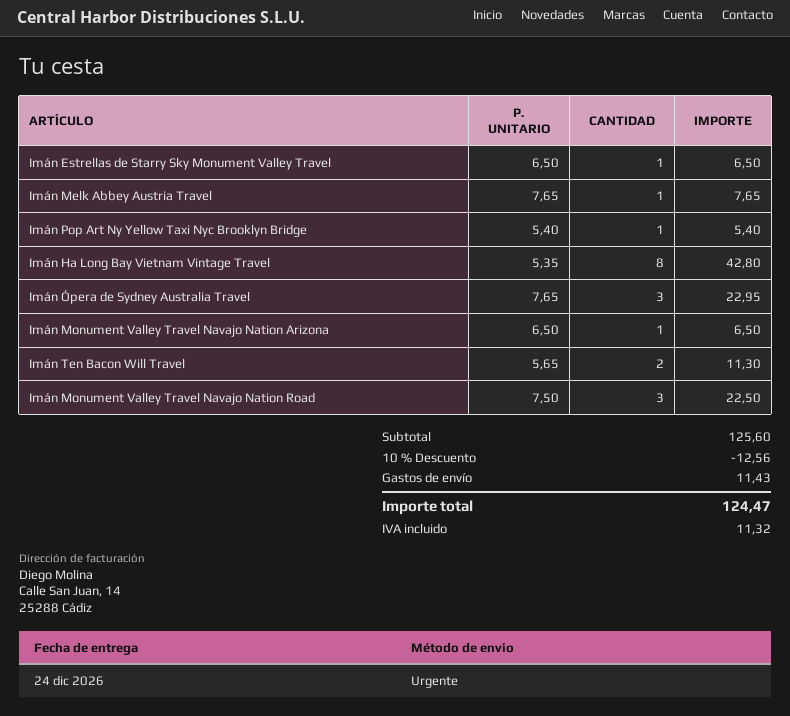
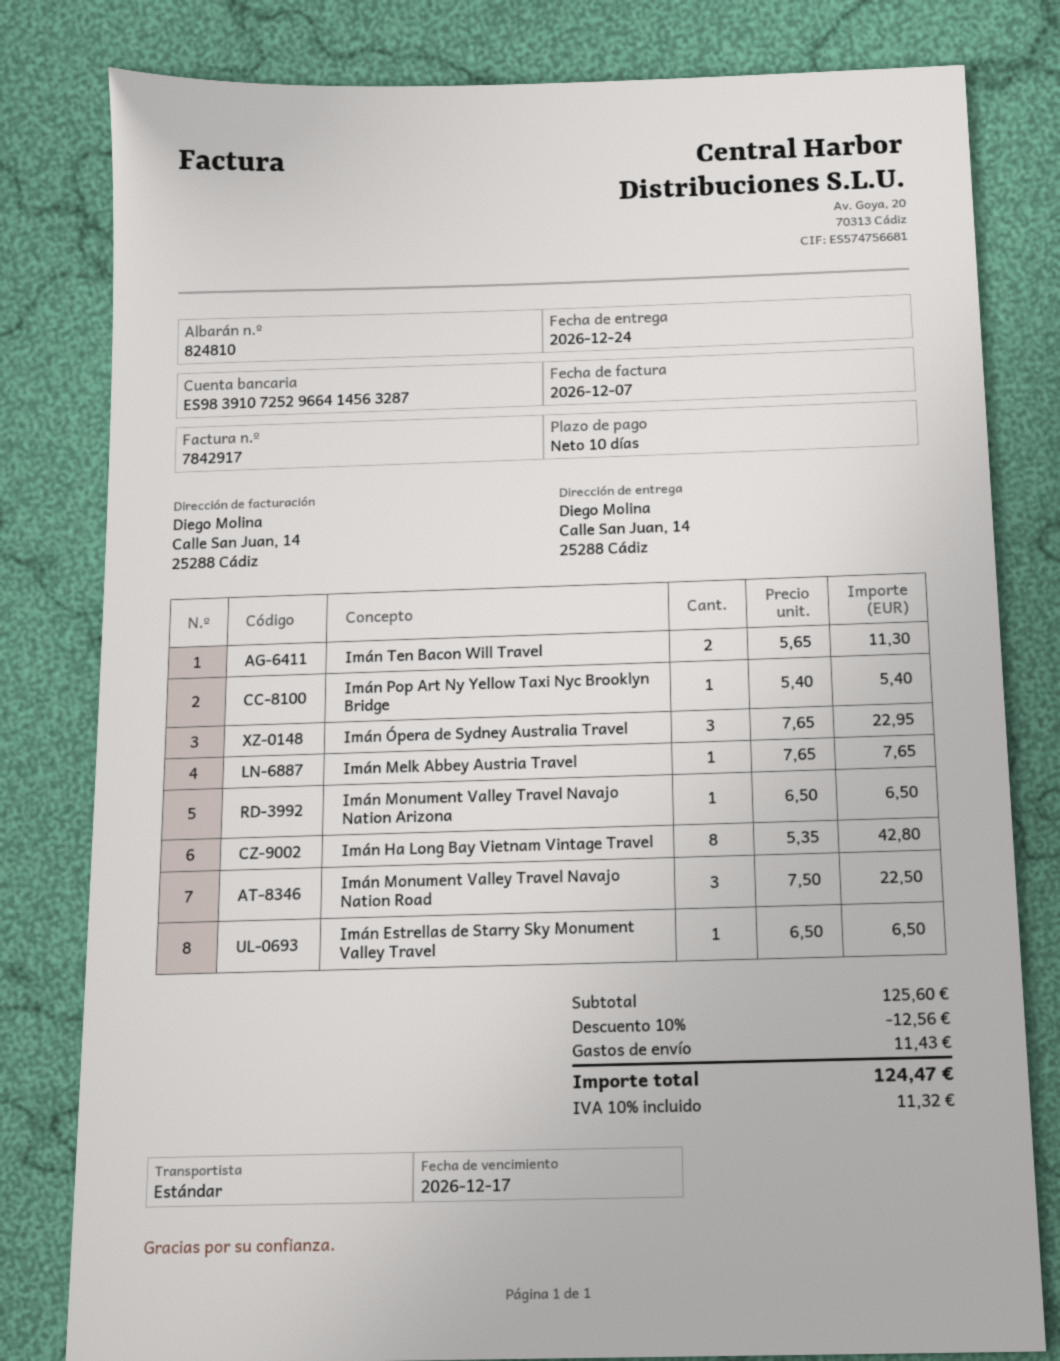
shipping method: express -> standard

